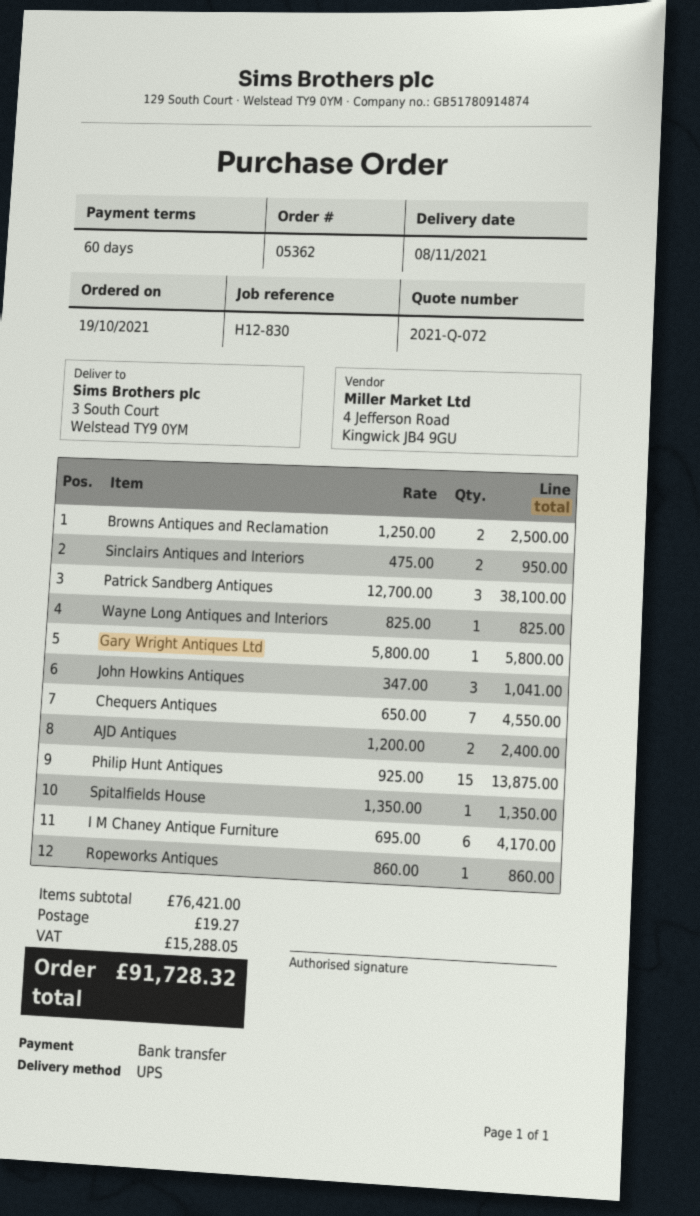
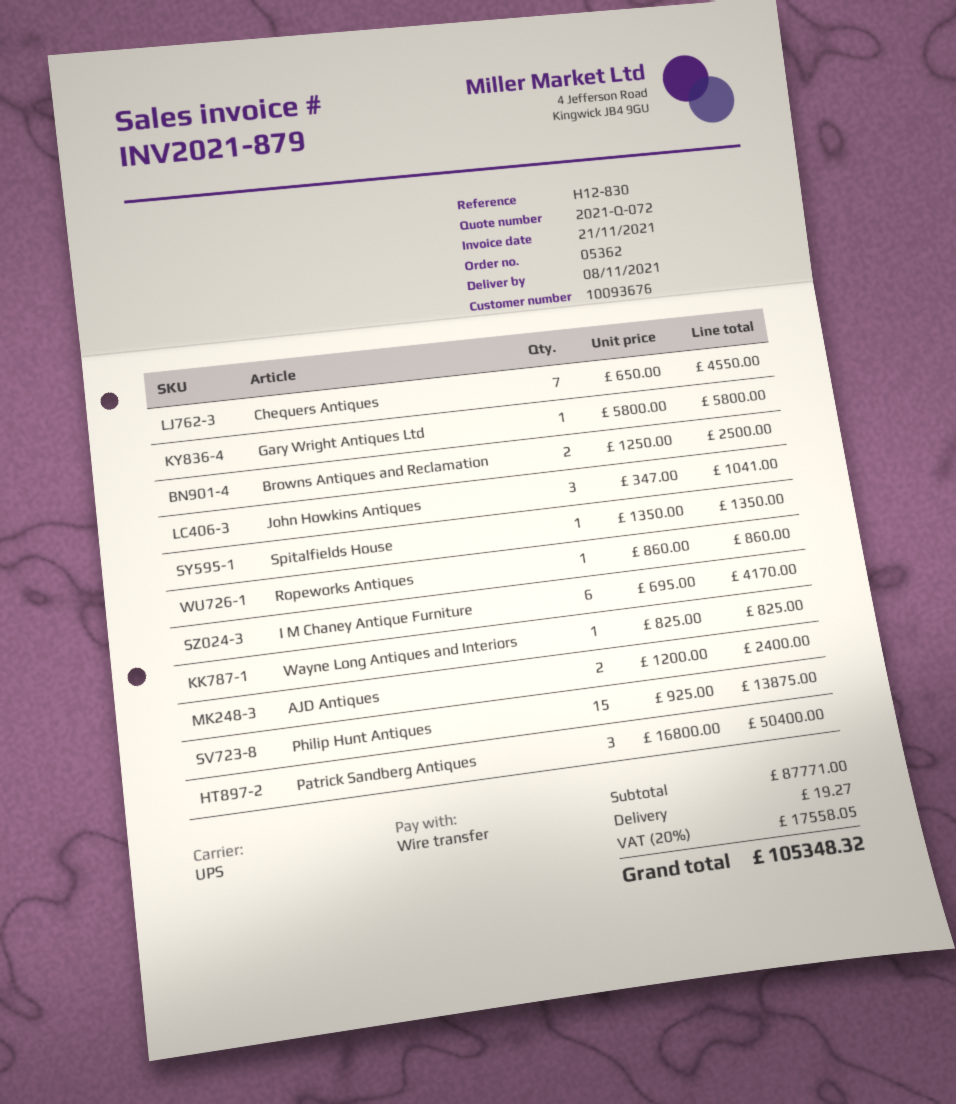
Sinclairs Antiques and Interiors: 2 x 475.00 = 950.00 -> none
Patrick Sandberg Antiques: 3 x 12700.00 = 38100.00 -> 3 x 16800.00 = 50400.00
subtotal: 76421.00 -> 87771.00
tax: 15288.05 -> 17558.05
total: 91728.32 -> 105348.32

